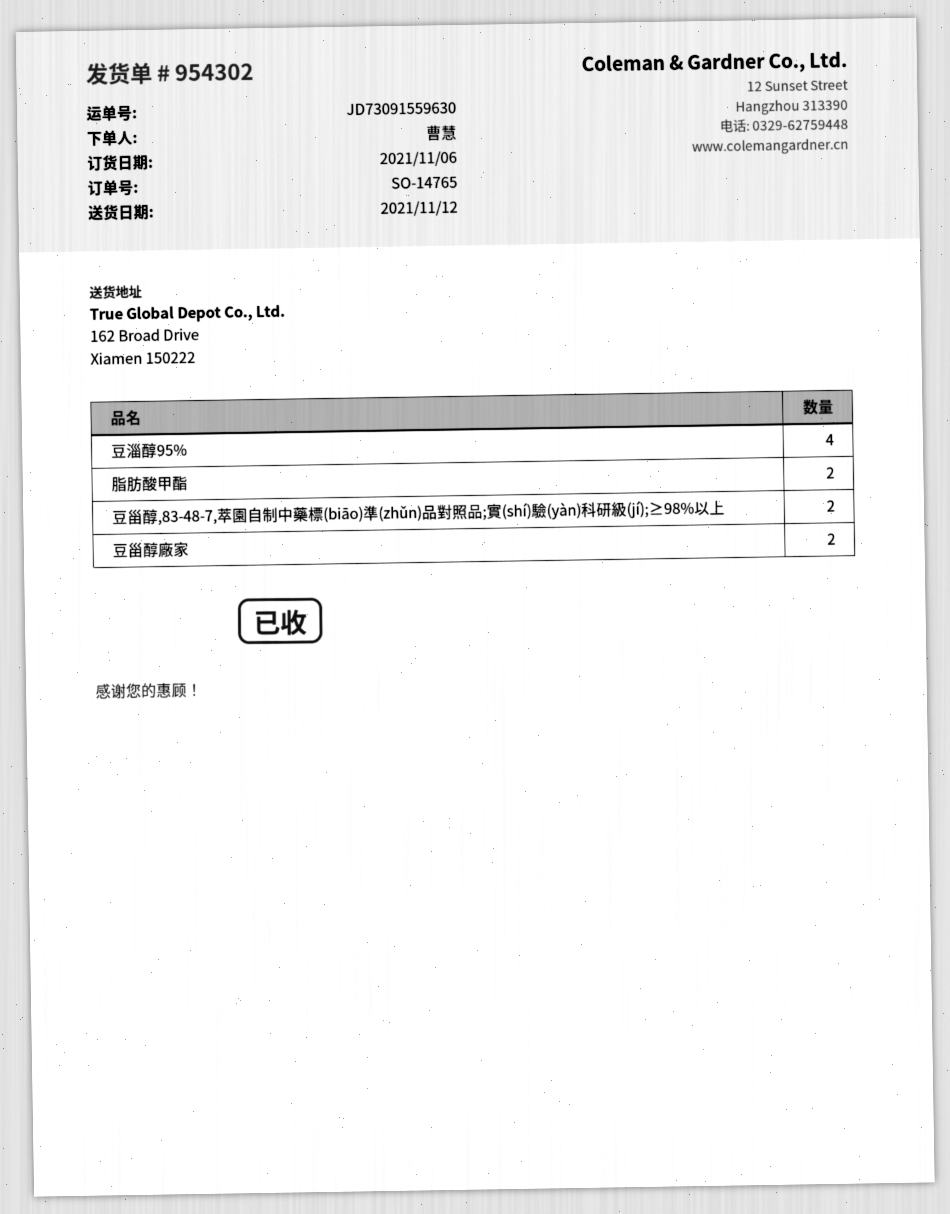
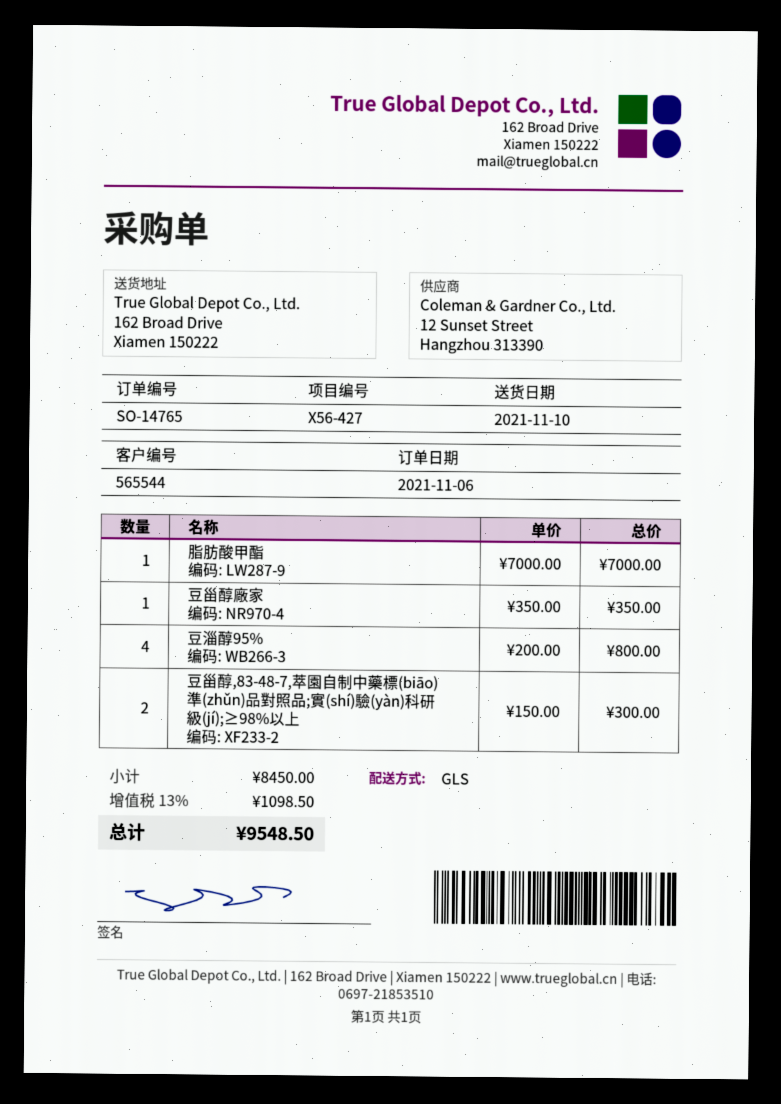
delivery date: 2021-11-12 -> 2021-11-10
脂肪酸甲酯: 2 -> 1
豆甾醇廠家: 2 -> 1

